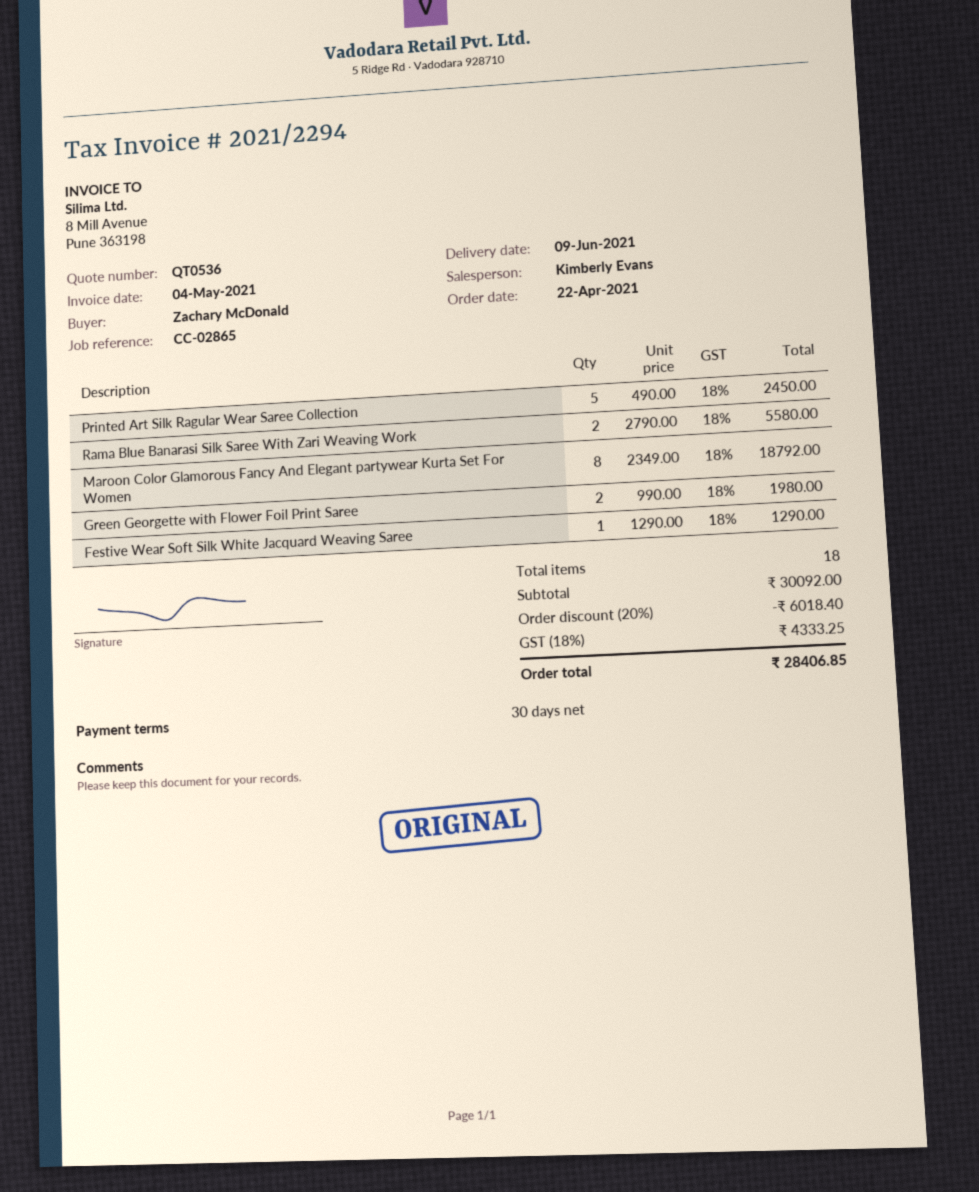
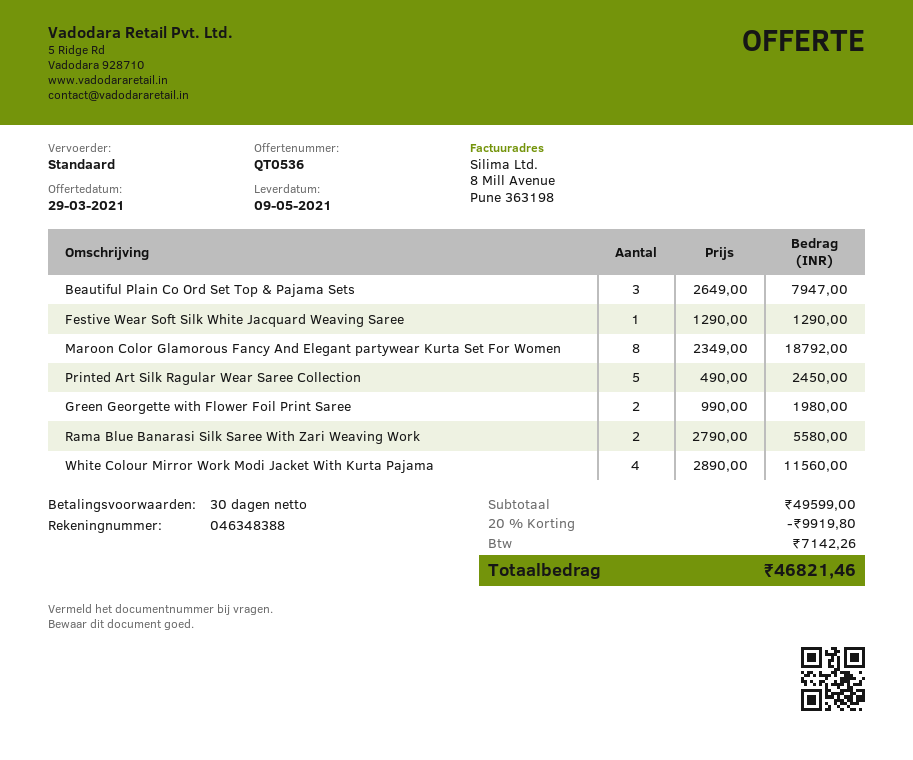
delivery date: 2021-06-09 -> 2021-05-09
Beautiful Plain Co Ord Set Top & Pajama Sets: none -> 3 x 2649.00 = 7947.00
White Colour Mirror Work Modi Jacket With Kurta Pajama: none -> 4 x 2890.00 = 11560.00
subtotal: 30092.00 -> 49599.00
discount: 20% = 6018.40 -> 20% = 9919.80
tax: 4333.25 -> 7142.26
total: 28406.85 -> 46821.46

